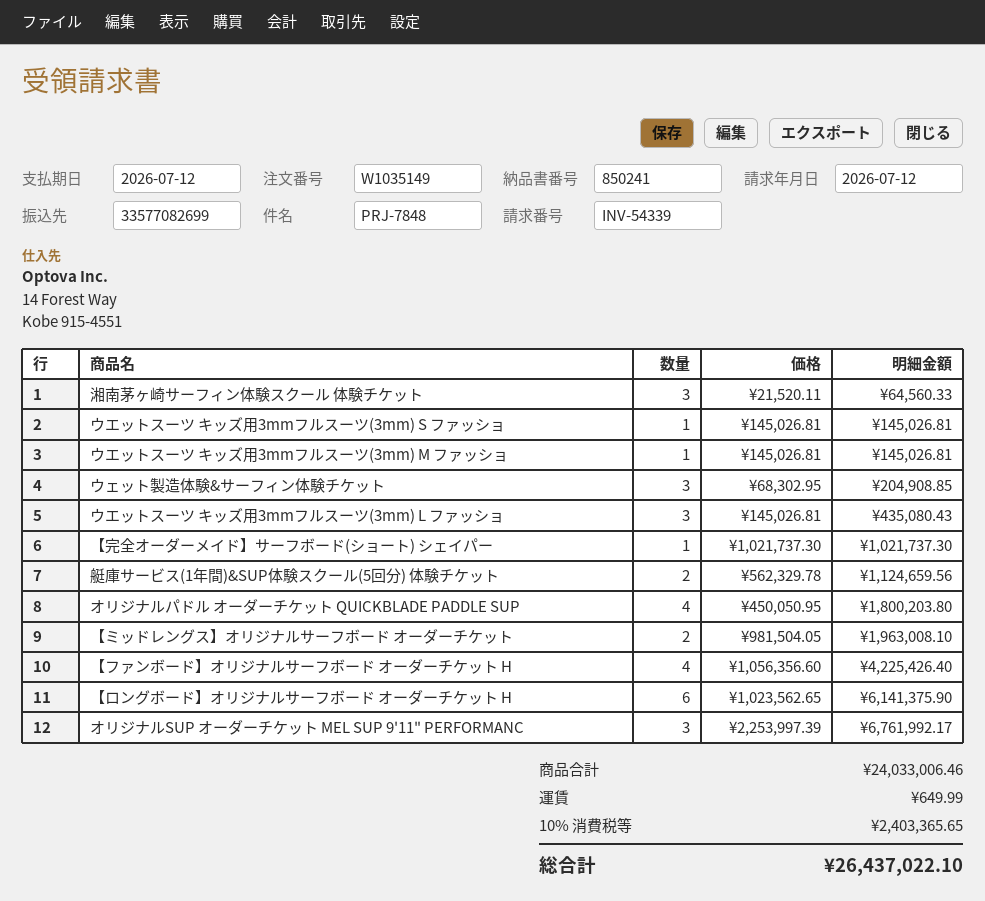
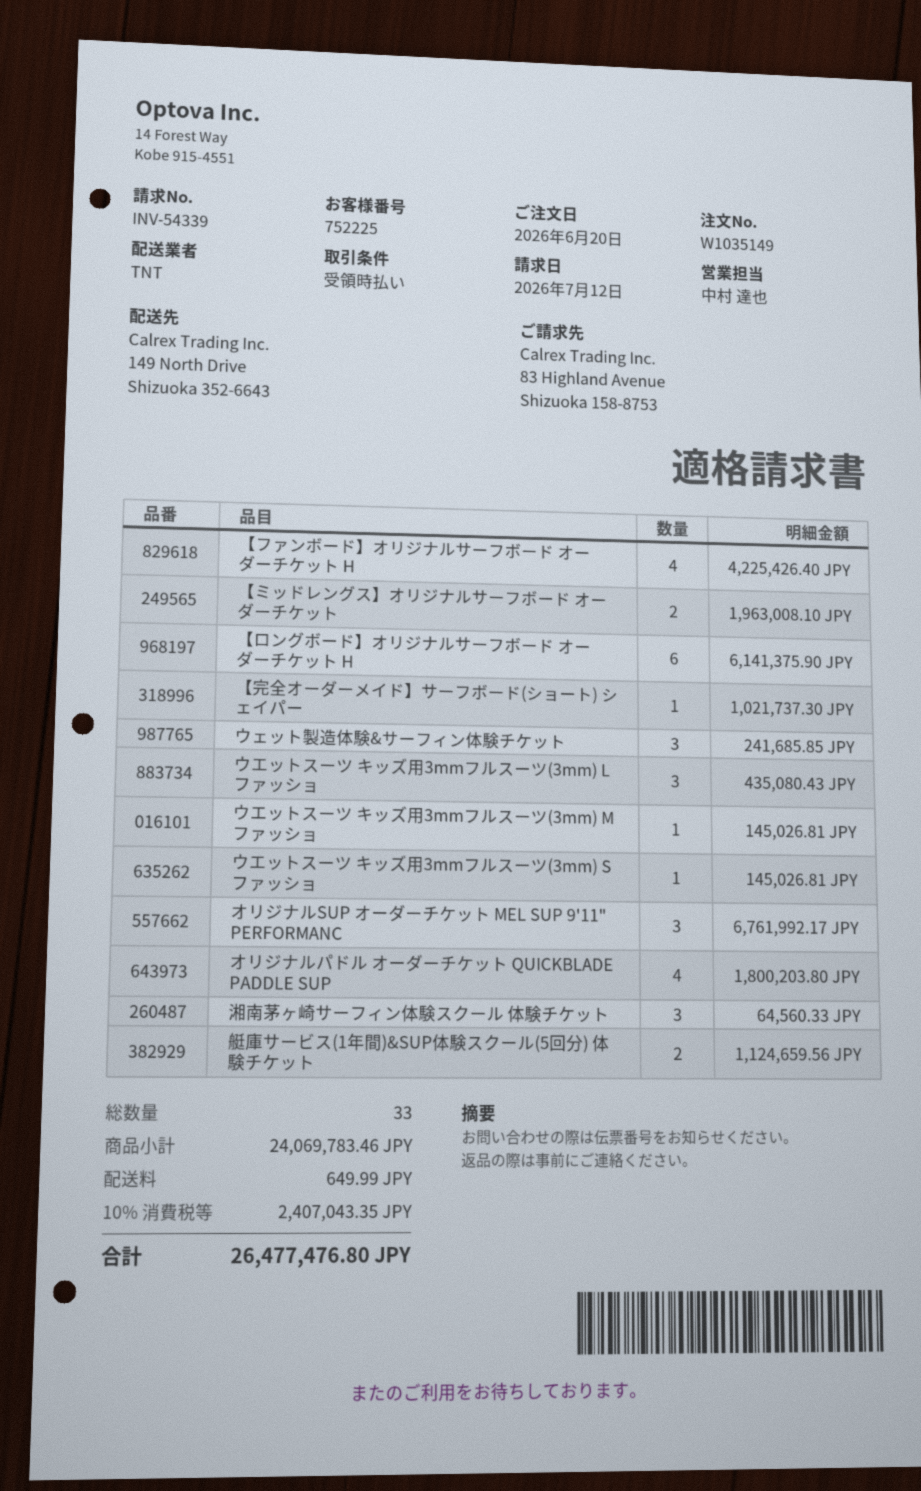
ウェット製造体験&サーフィン体験チケット: 3 for 204908.85 -> 3 for 241685.85
subtotal: 24033006.46 -> 24069783.46
tax: 10% = 2403365.65 -> 10% = 2407043.35
total: 26437022.10 -> 26477476.80

